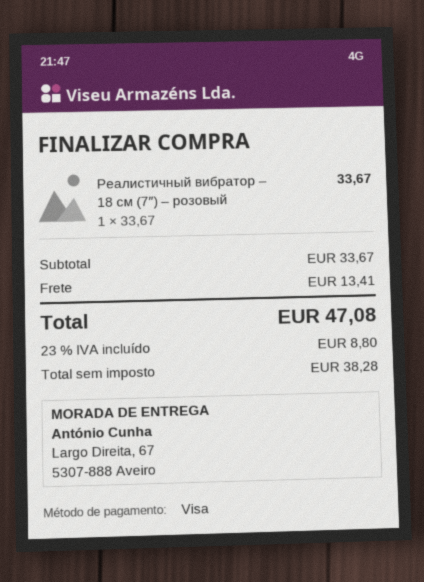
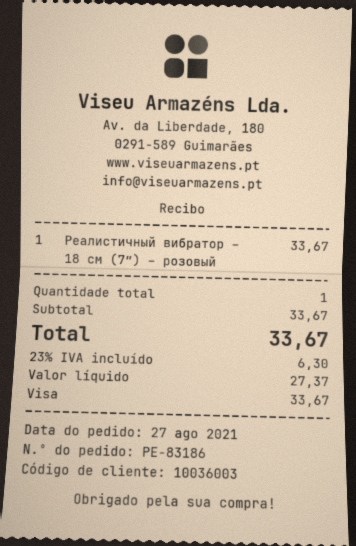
shipping: 13.41 -> none
net: 38.28 -> 27.37
tax: 23% = 8.80 -> 23% = 6.30
total: 47.08 -> 33.67

